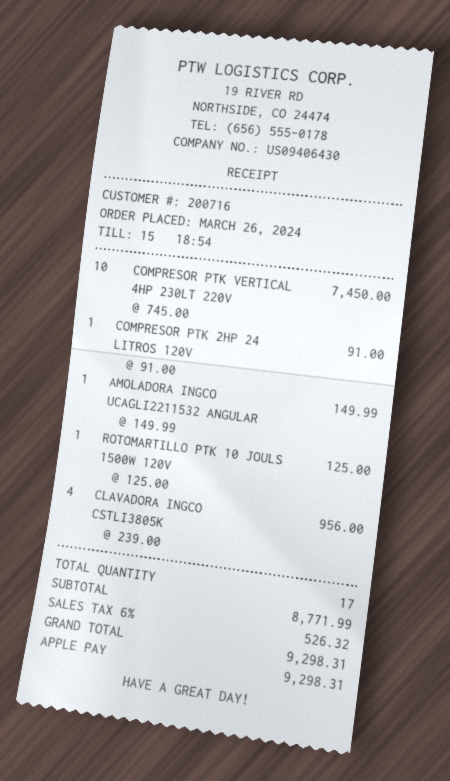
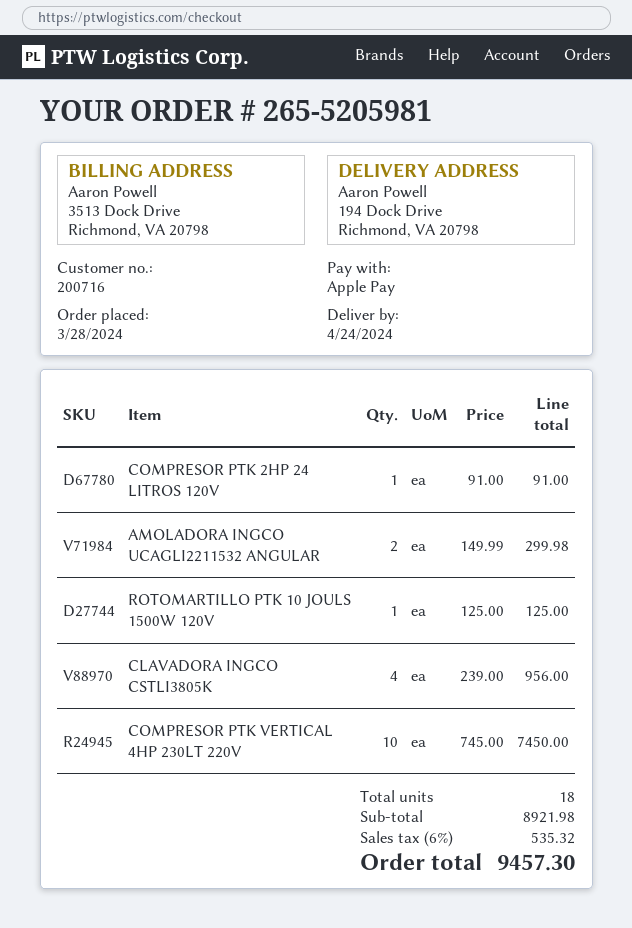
order date: 2024-03-26 -> 2024-03-28
AMOLADORA INGCO UCAGLI2211532 ANGULAR: 1 x 149.99 = 149.99 -> 2 x 149.99 = 299.98
total quantity: 17 -> 18
subtotal: 8771.99 -> 8921.98
tax: 6% = 526.32 -> 6% = 535.32
total: 9298.31 -> 9457.30

